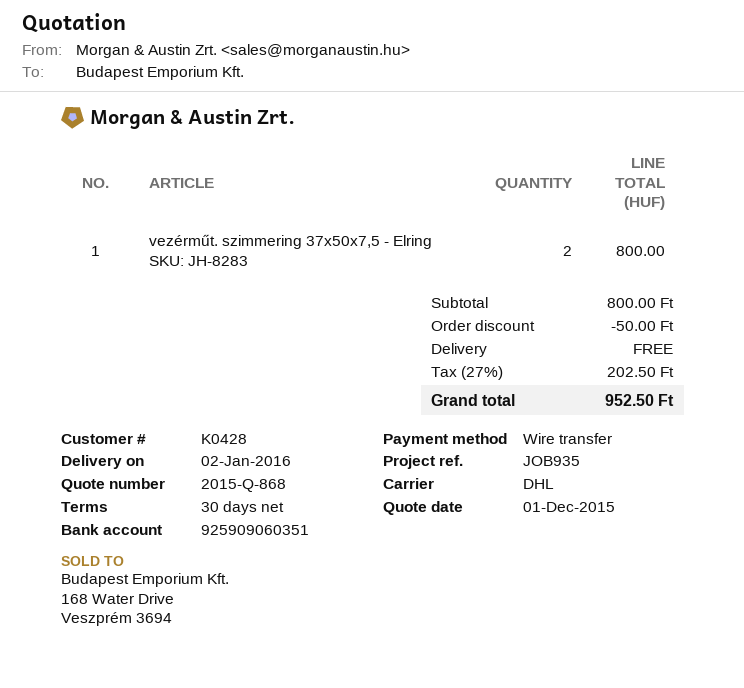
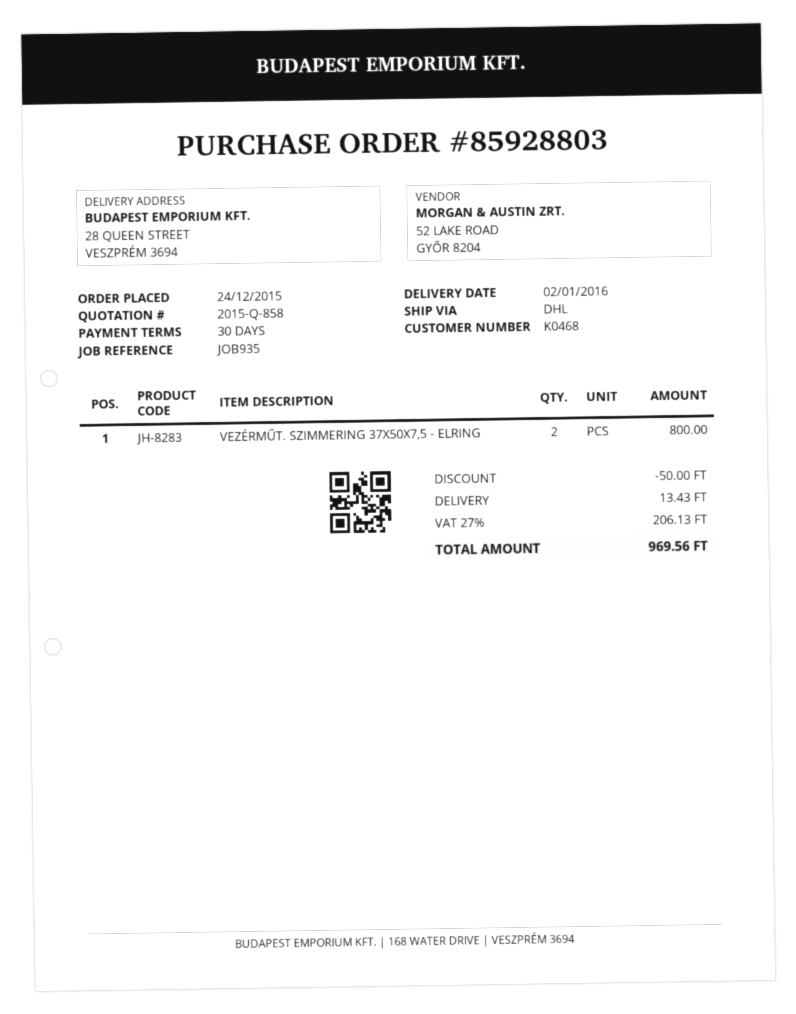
quote number: 2015-Q-868 -> 2015-Q-858
customer number: K0428 -> K0468
shipping: 0.00 -> 13.43
tax: 27% = 202.50 -> 27% = 206.13
total: 952.50 -> 969.56

